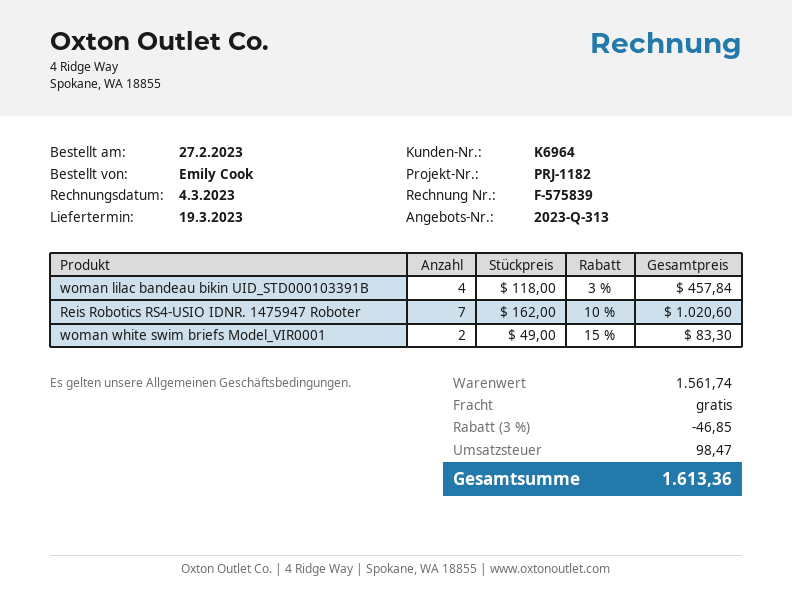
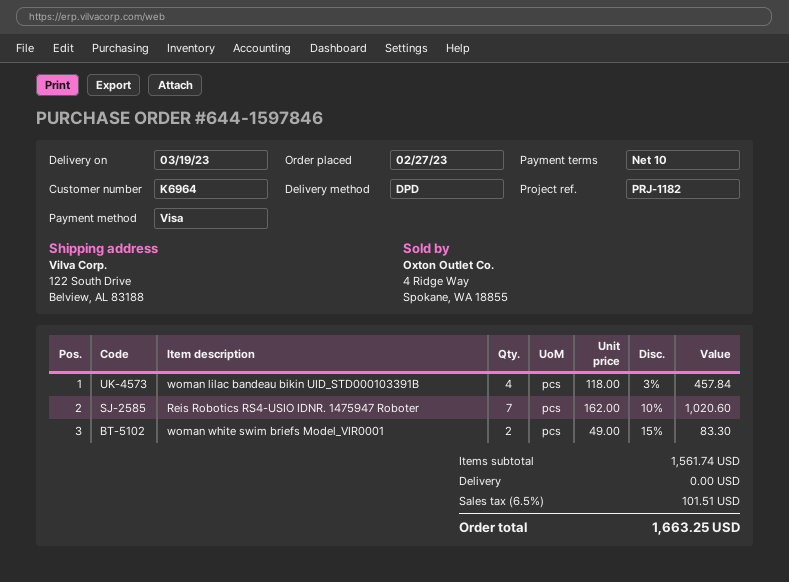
discount: 3% = 46.85 -> none
tax: 98.47 -> 101.51
total: 1613.36 -> 1663.25

